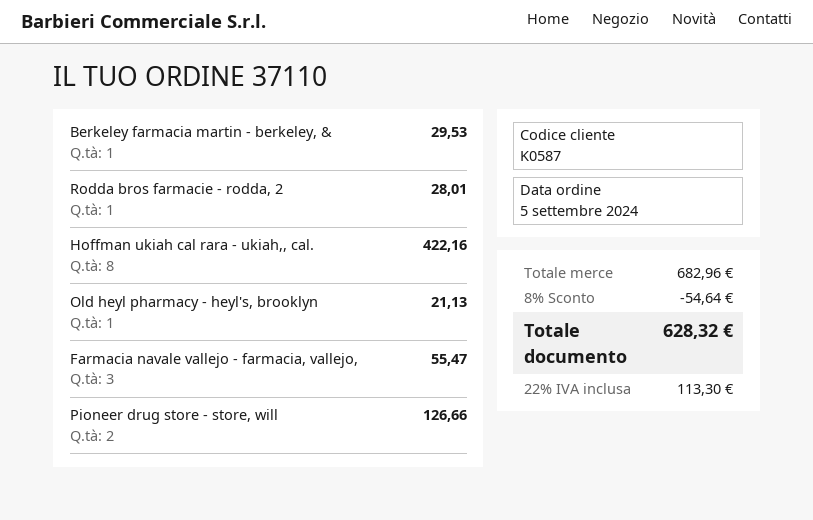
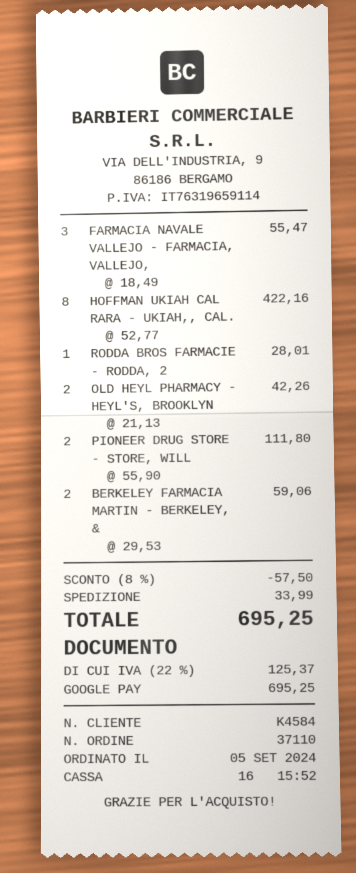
customer number: K0587 -> K4584
Berkeley farmacia martin - berkeley, &: 1 for 29.53 -> 2 for 59.06
Old heyl pharmacy - heyl's, brooklyn: 1 for 21.13 -> 2 for 42.26
Pioneer drug store - store, will: 2 for 126.66 -> 2 for 111.80
discount: 8% = 54.64 -> 8% = 57.50
shipping: none -> 33.99
tax: 22% = 113.30 -> 22% = 125.37
total: 628.32 -> 695.25

